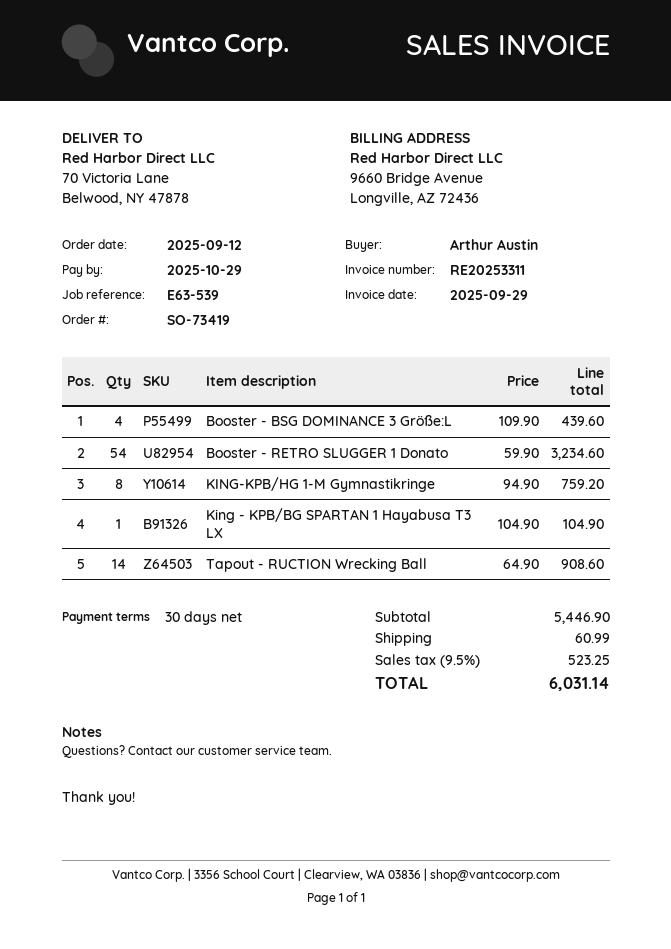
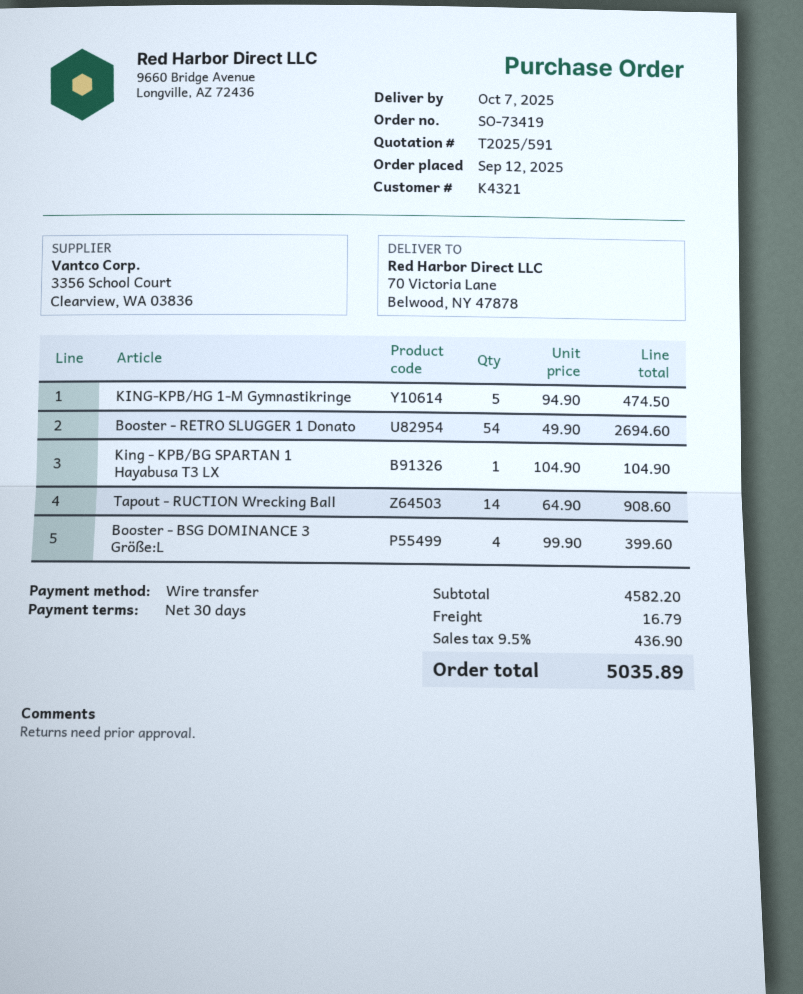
Booster - BSG DOMINANCE 3 Größe:L: 4 x 109.90 = 439.60 -> 4 x 99.90 = 399.60
Booster - RETRO SLUGGER 1 Donato: 54 x 59.90 = 3234.60 -> 54 x 49.90 = 2694.60
KING-KPB/HG 1-M Gymnastikringe: 8 x 94.90 = 759.20 -> 5 x 94.90 = 474.50
subtotal: 5446.90 -> 4582.20
shipping: 60.99 -> 16.79
tax: 9.5% = 523.25 -> 9.5% = 436.90
total: 6031.14 -> 5035.89

